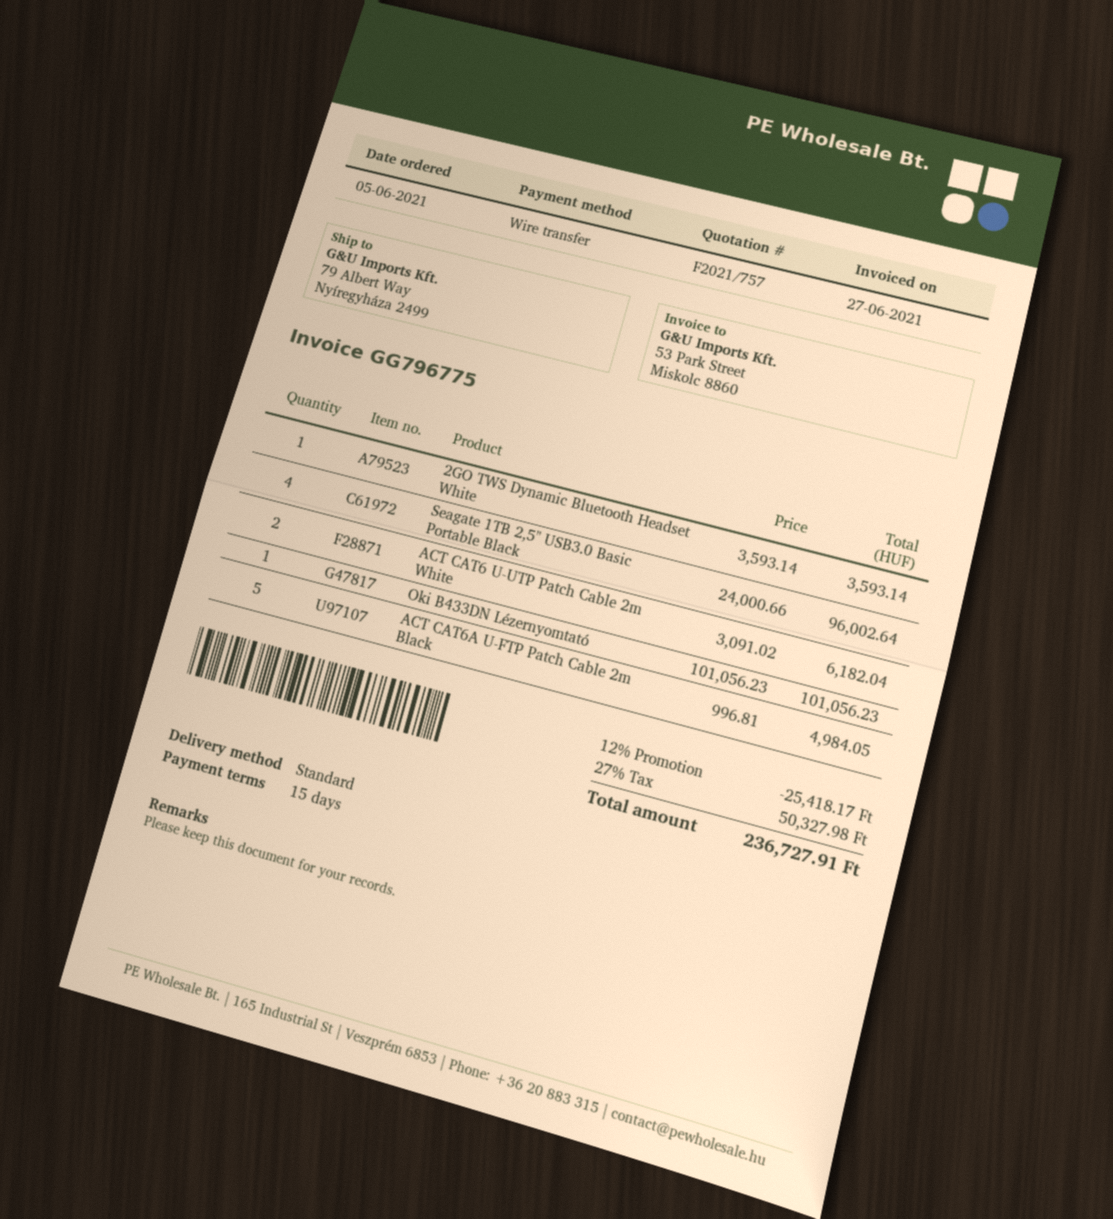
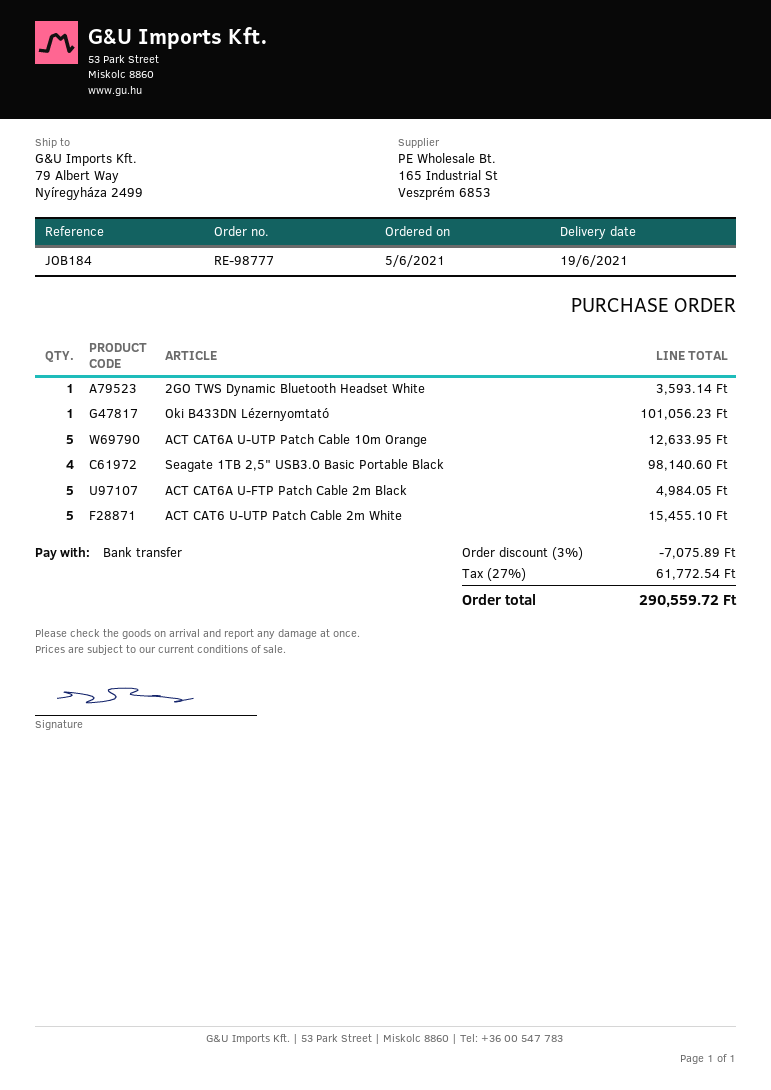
Seagate 1TB 2,5" USB3.0 Basic Portable Black: 4 for 96002.64 -> 4 for 98140.60
ACT CAT6 U-UTP Patch Cable 2m White: 2 for 6182.04 -> 5 for 15455.10
ACT CAT6A U-UTP Patch Cable 10m Orange: none -> 5 for 12633.95
discount: 12% = 25418.17 -> 3% = 7075.89
tax: 27% = 50327.98 -> 27% = 61772.54
total: 236727.91 -> 290559.72

